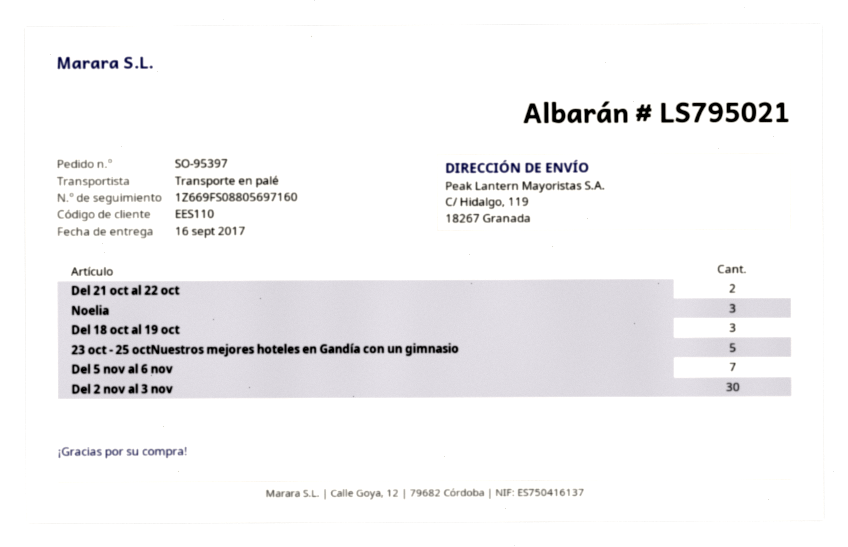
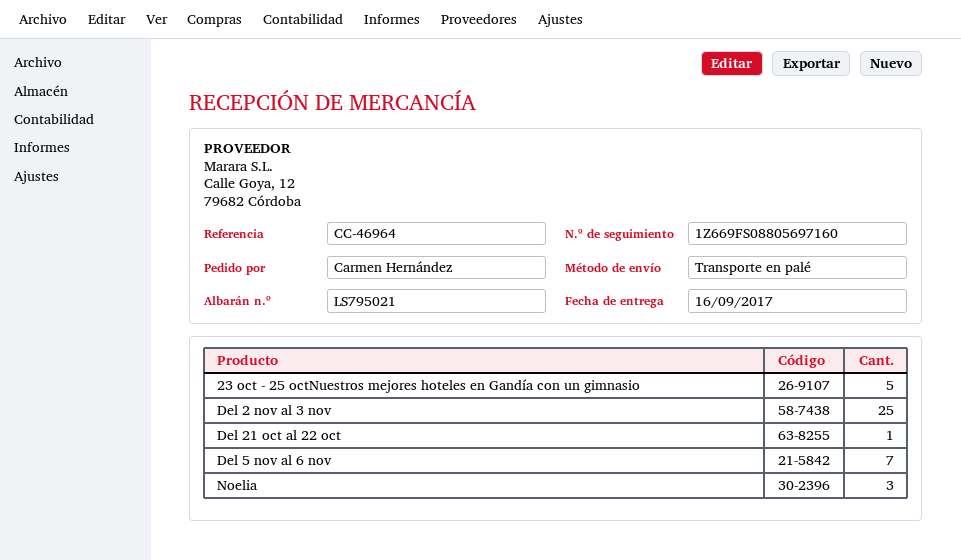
Del 21 oct al 22 oct: 2 -> 1
Del 18 oct al 19 oct: 3 -> none
Del 2 nov al 3 nov: 30 -> 25

